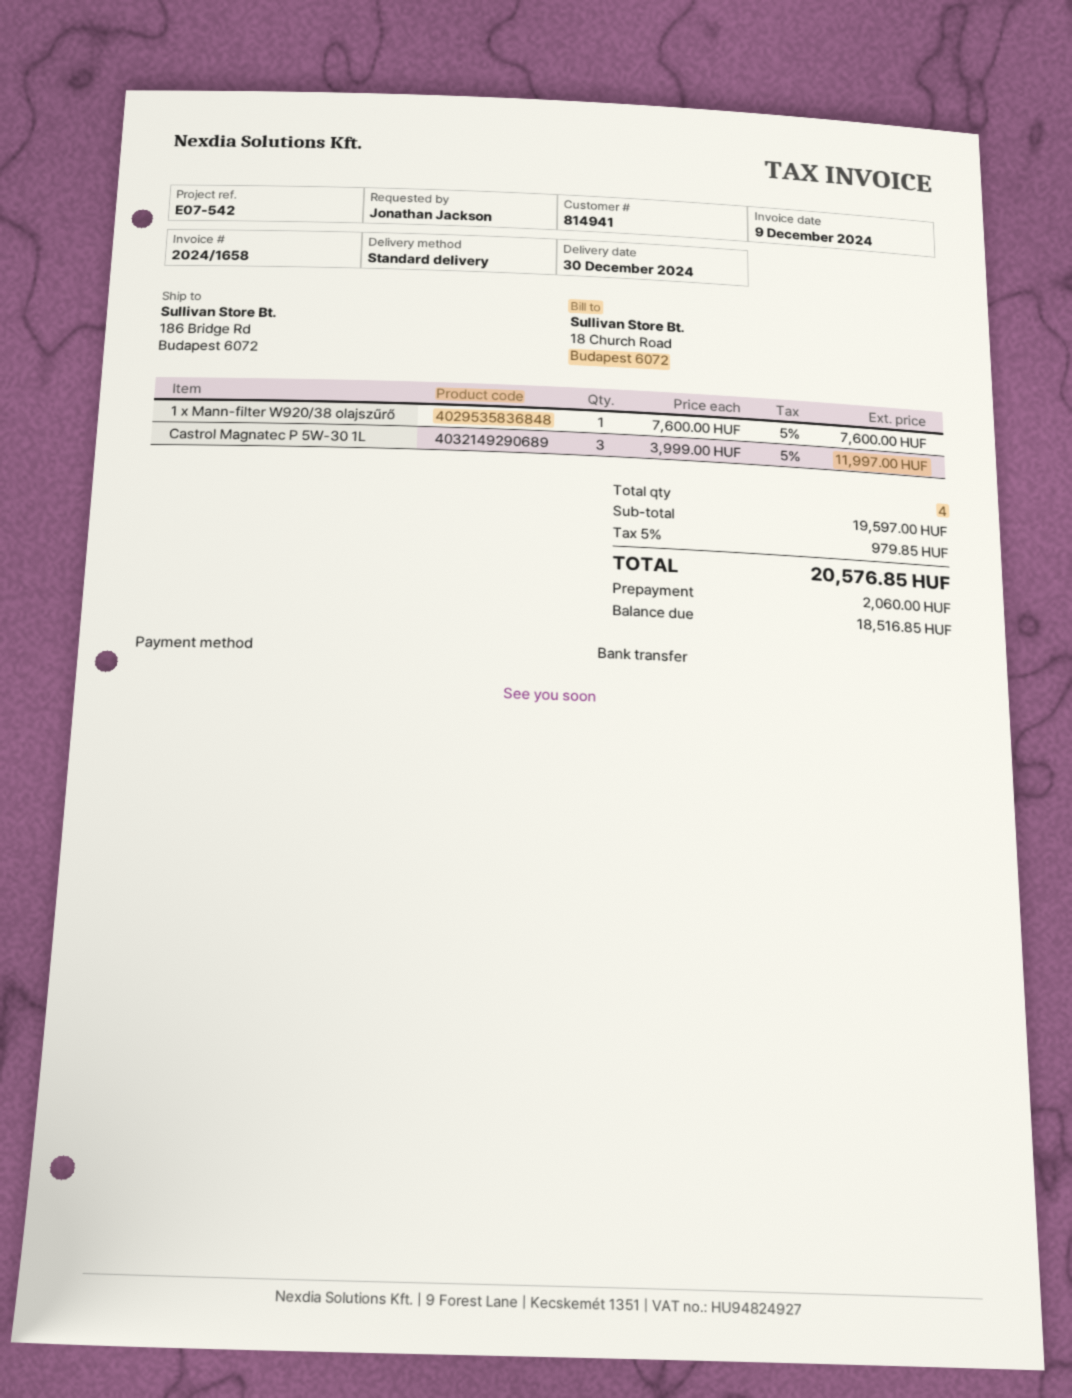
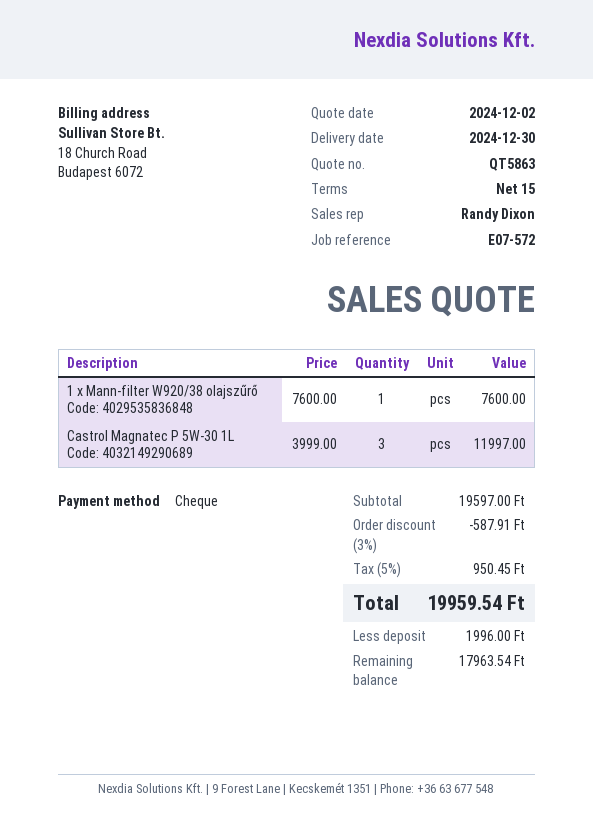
reference: E07-542 -> E07-572
payment method: bank transfer -> cheque
discount: none -> 3% = 587.91
tax: 5% = 979.85 -> 5% = 950.45
total: 20576.85 -> 19959.54
deposit: 2060.00 -> 1996.00
balance: 18516.85 -> 17963.54

